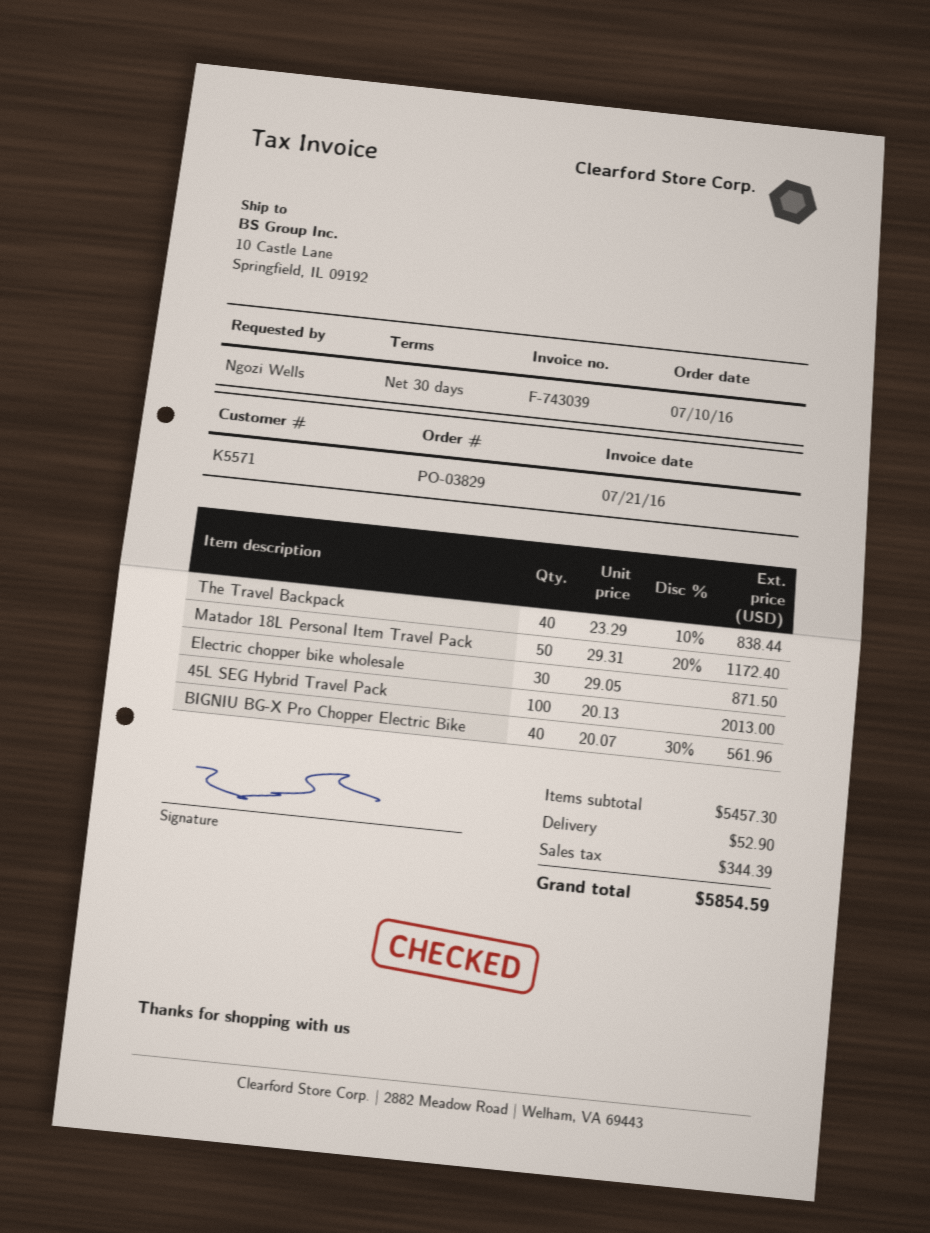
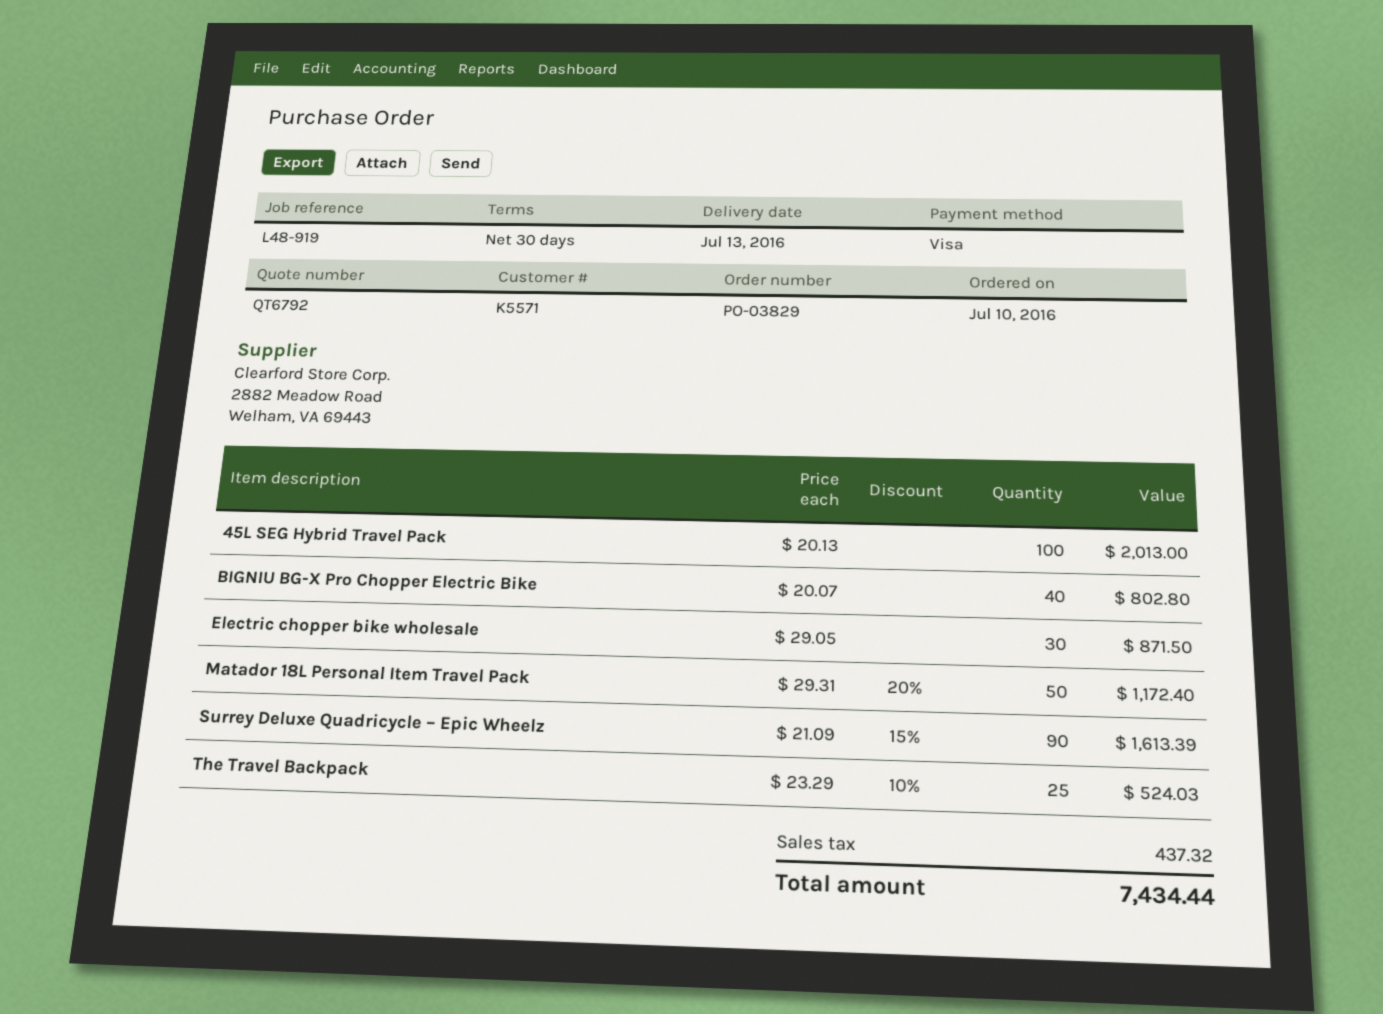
The Travel Backpack: 40 x 23.29 - 10% = 838.44 -> 25 x 23.29 - 10% = 524.03
BIGNIU BG-X Pro Chopper Electric Bike: 40 x 20.07 - 30% = 561.96 -> 40 x 20.07 = 802.80
Surrey Deluxe Quadricycle – Epic Wheelz: none -> 90 x 21.09 - 15% = 1613.39
shipping: 52.90 -> none
tax: 344.39 -> 437.32
total: 5854.59 -> 7434.44

